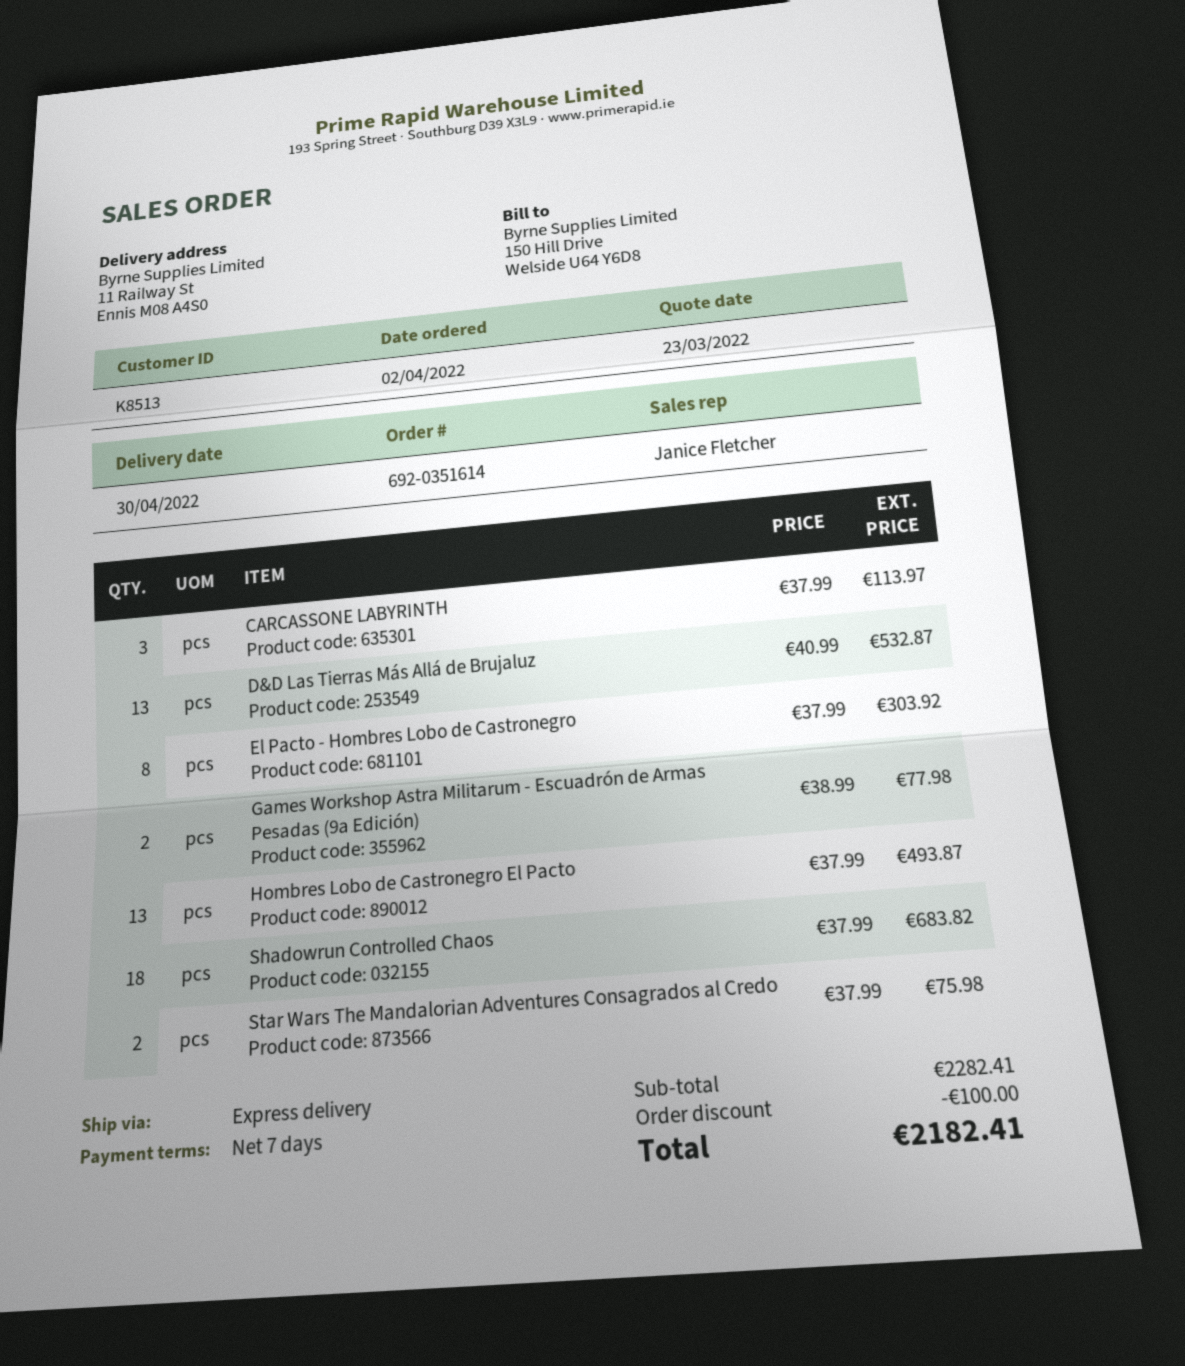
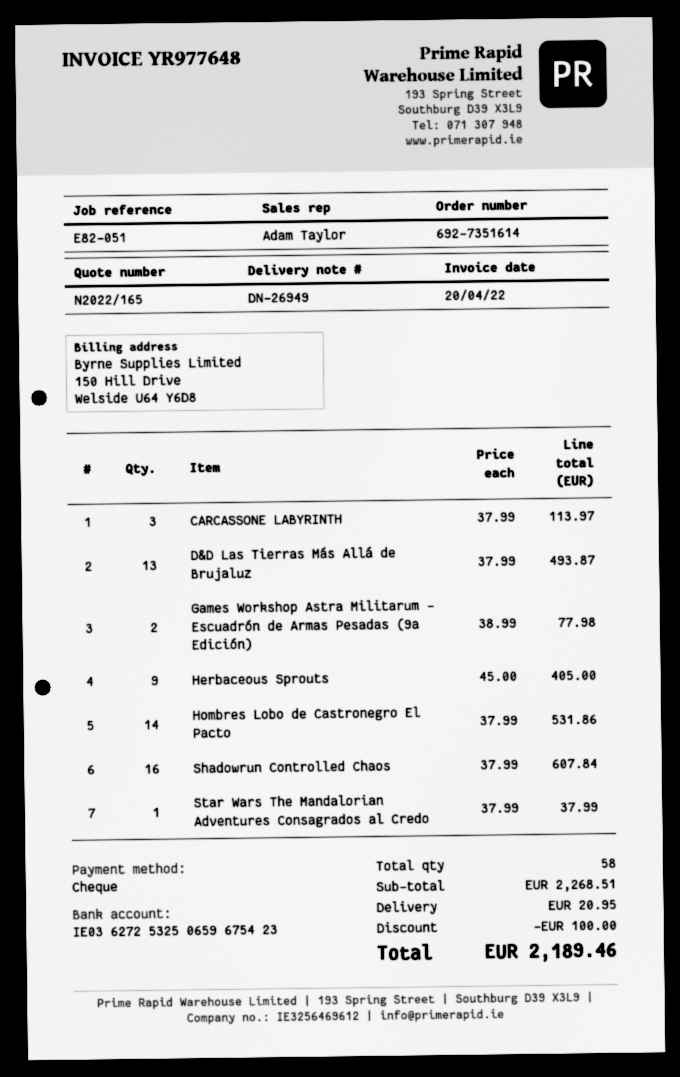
order number: 692-0351614 -> 692-7351614
sales rep: Janice Fletcher -> Adam Taylor
D&D Las Tierras Más Allá de Brujaluz: 13 x 40.99 = 532.87 -> 13 x 37.99 = 493.87
El Pacto - Hombres Lobo de Castronegro: 8 x 37.99 = 303.92 -> none
Hombres Lobo de Castronegro El Pacto: 13 x 37.99 = 493.87 -> 14 x 37.99 = 531.86
Shadowrun Controlled Chaos: 18 x 37.99 = 683.82 -> 16 x 37.99 = 607.84
Star Wars The Mandalorian Adventures Consagrados al Credo: 2 x 37.99 = 75.98 -> 1 x 37.99 = 37.99
Herbaceous Sprouts: none -> 9 x 45.00 = 405.00
subtotal: 2282.41 -> 2268.51
shipping: none -> 20.95
total: 2182.41 -> 2189.46

